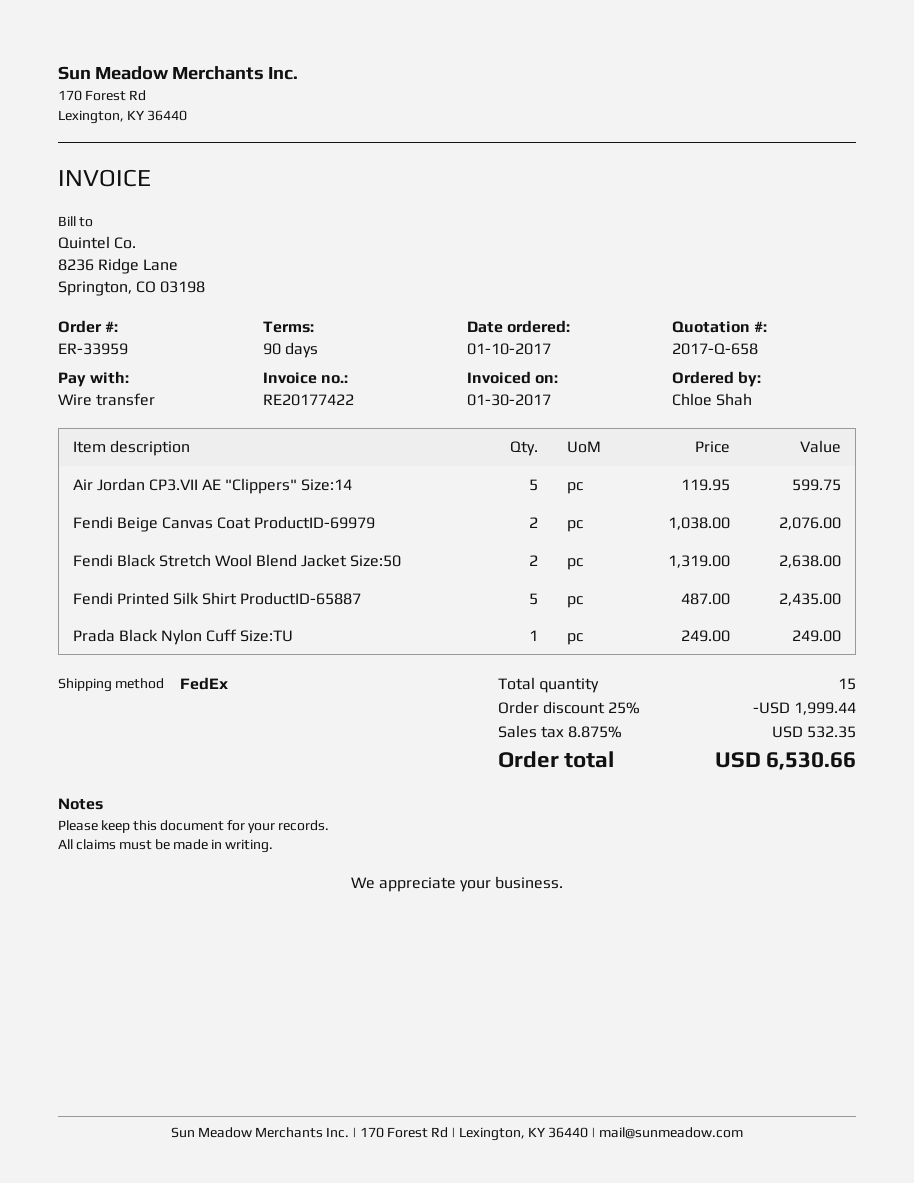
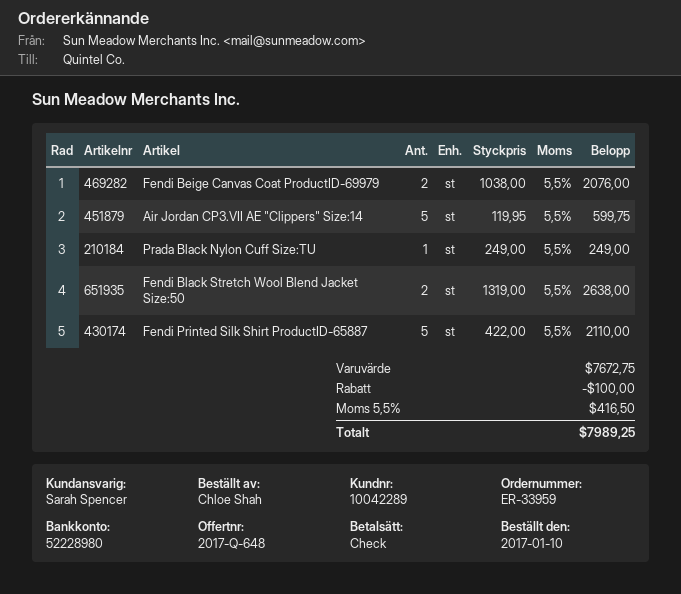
quote number: 2017-Q-658 -> 2017-Q-648
payment method: bank transfer -> cheque
Fendi Printed Silk Shirt ProductID-65887: 5 x 487.00 = 2435.00 -> 5 x 422.00 = 2110.00
discount: 1999.44 -> 100.00
tax: 8.875% = 532.35 -> 5.5% = 416.50
total: 6530.66 -> 7989.25

